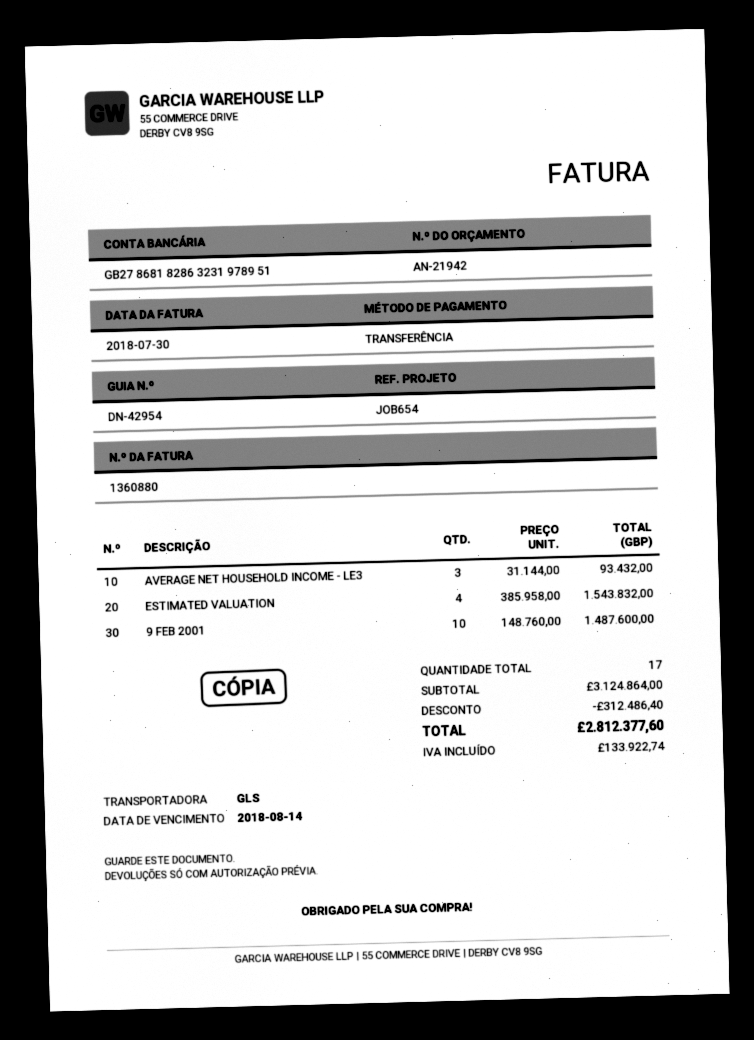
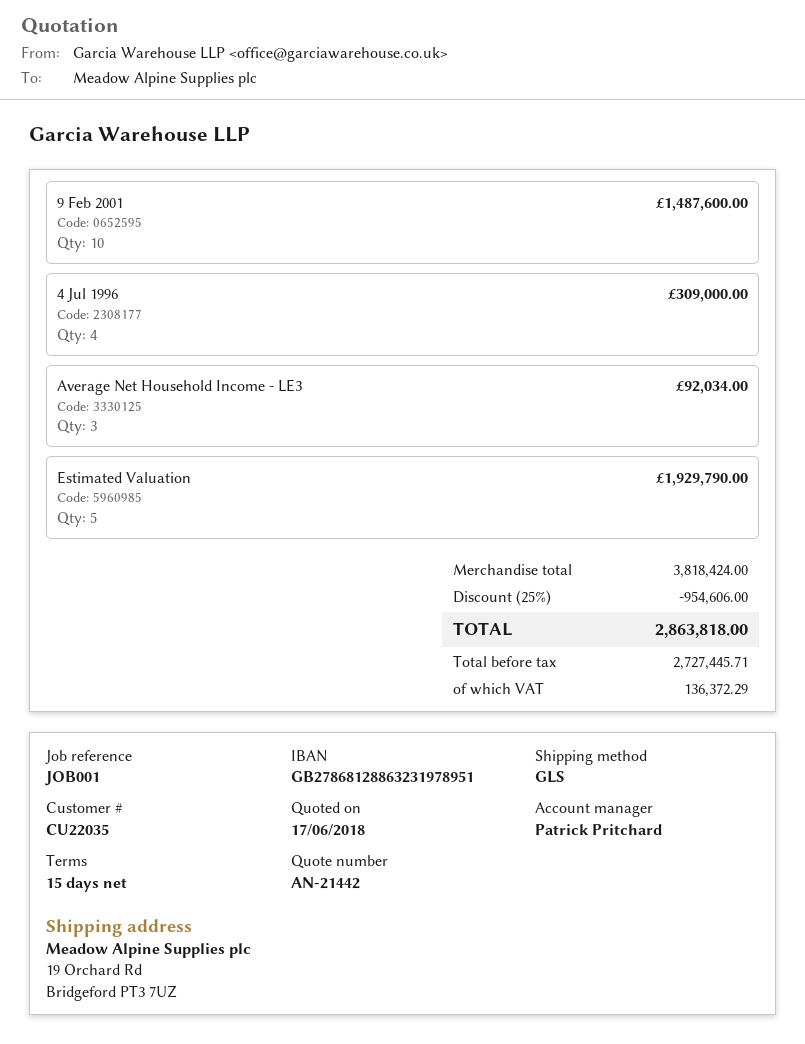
quote number: AN-21942 -> AN-21442
reference: JOB654 -> JOB001
bank account: GB27868182863231978951 -> GB27868128863231978951
AVERAGE NET HOUSEHOLD INCOME - LE3: 3 for 93432.00 -> 3 for 92034.00
ESTIMATED VALUATION: 4 for 1543832.00 -> 5 for 1929790.00
4 Jul 1996: none -> 4 for 309000.00
subtotal: 3124864.00 -> 3818424.00
discount: 312486.40 -> 954606.00
tax: 133922.74 -> 136372.29
total: 2812377.60 -> 2863818.00

